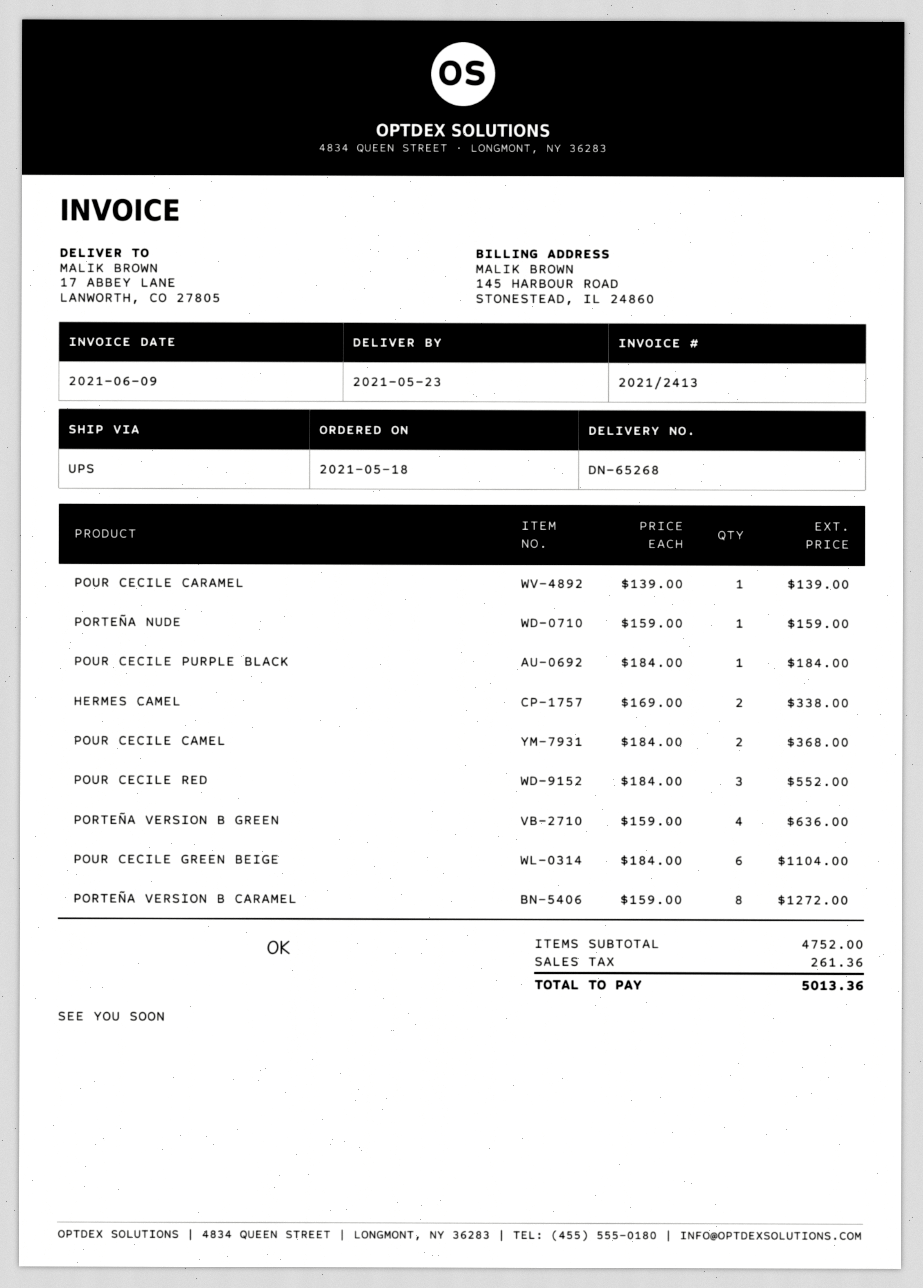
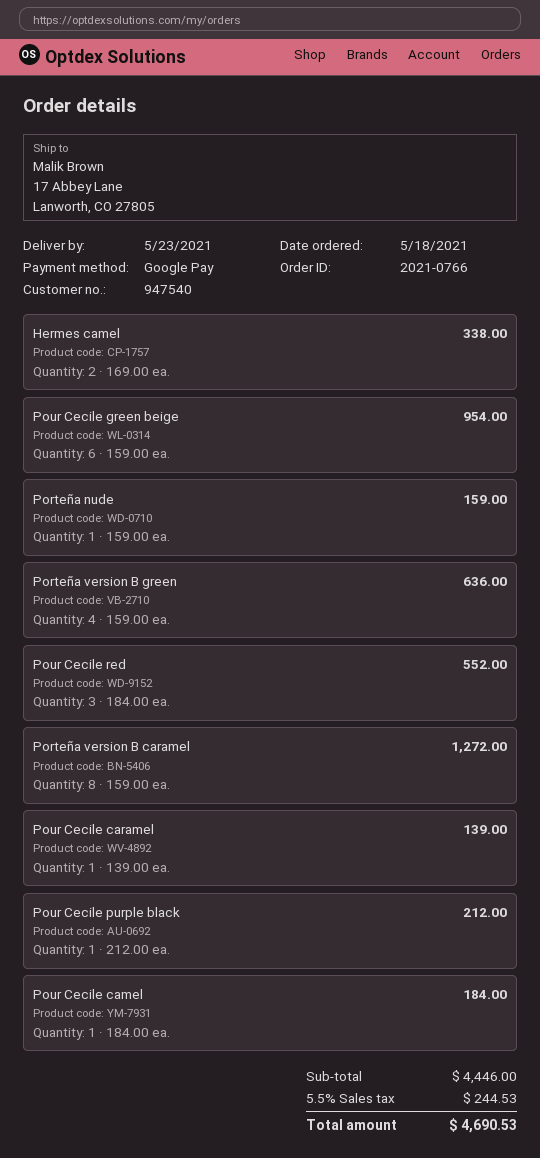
POUR CECILE PURPLE BLACK: 1 x 184.00 = 184.00 -> 1 x 212.00 = 212.00
POUR CECILE CAMEL: 2 x 184.00 = 368.00 -> 1 x 184.00 = 184.00
POUR CECILE GREEN BEIGE: 6 x 184.00 = 1104.00 -> 6 x 159.00 = 954.00
subtotal: 4752.00 -> 4446.00
tax: 261.36 -> 244.53
total: 5013.36 -> 4690.53

